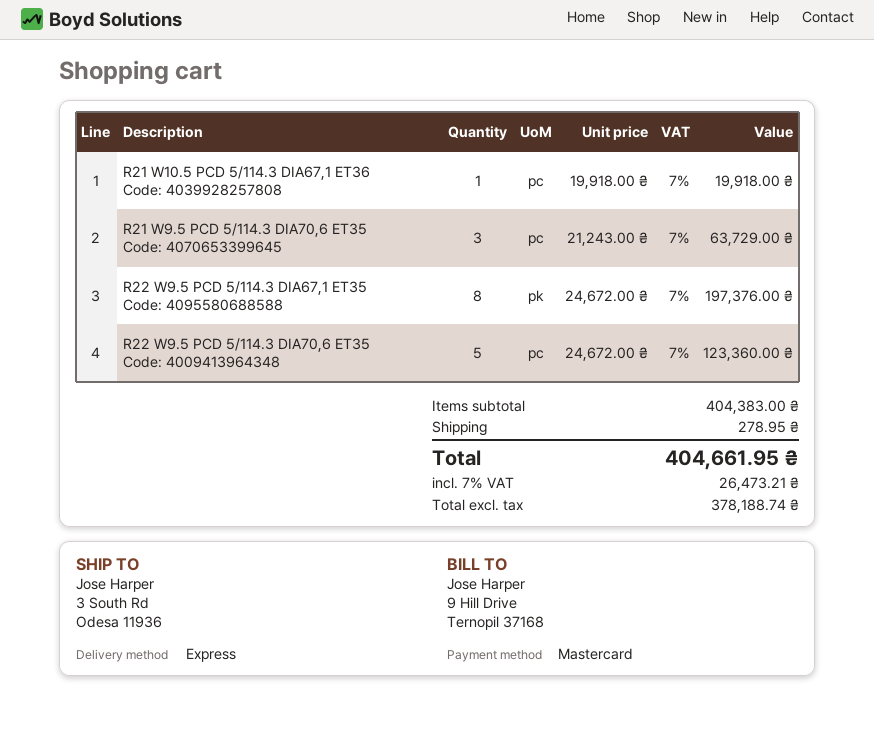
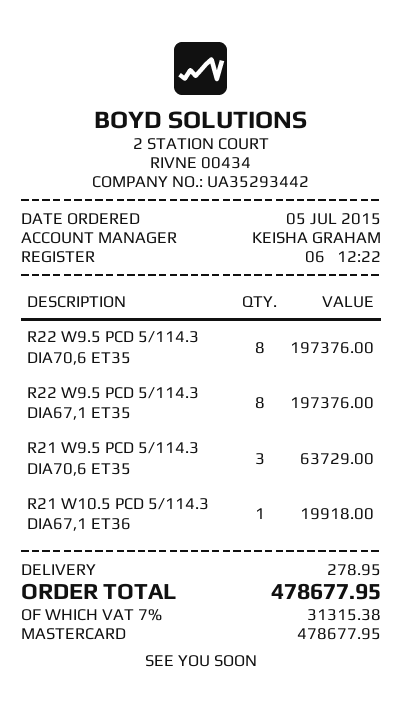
R22 W9.5 PCD 5/114.3 DIA70,6 ET35: 5 for 123360.00 -> 8 for 197376.00
tax: 7% = 26473.21 -> 7% = 31315.38
total: 404661.95 -> 478677.95

